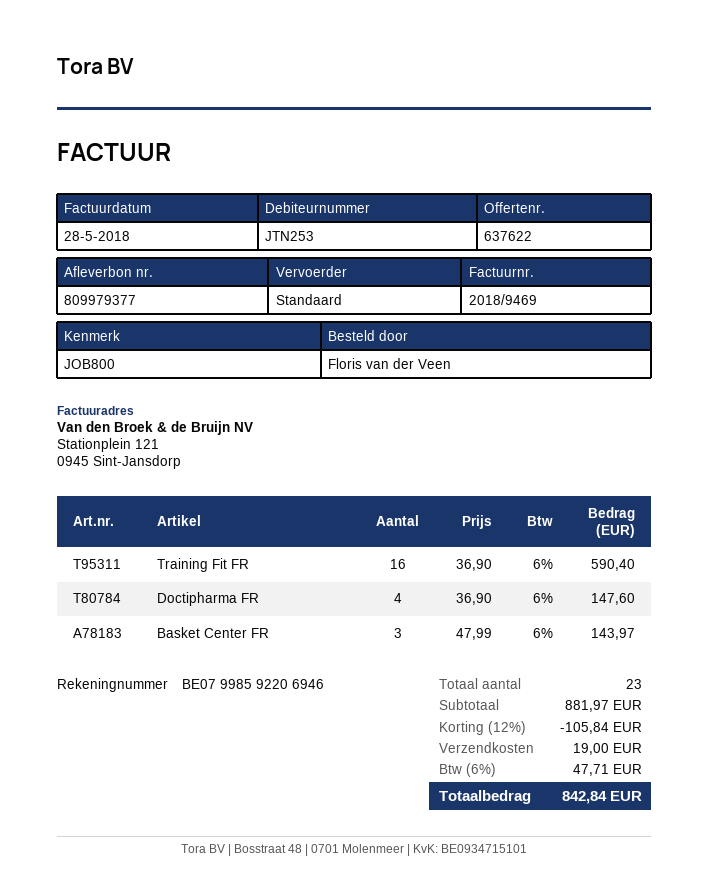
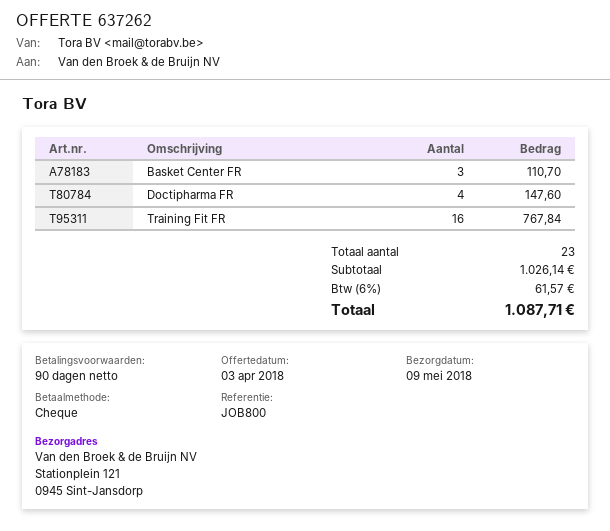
quote number: 637622 -> 637262
Training Fit FR: 16 for 590.40 -> 16 for 767.84
Basket Center FR: 3 for 143.97 -> 3 for 110.70
subtotal: 881.97 -> 1026.14
discount: 12% = 105.84 -> none
shipping: 19.00 -> none
tax: 6% = 47.71 -> 6% = 61.57
total: 842.84 -> 1087.71

